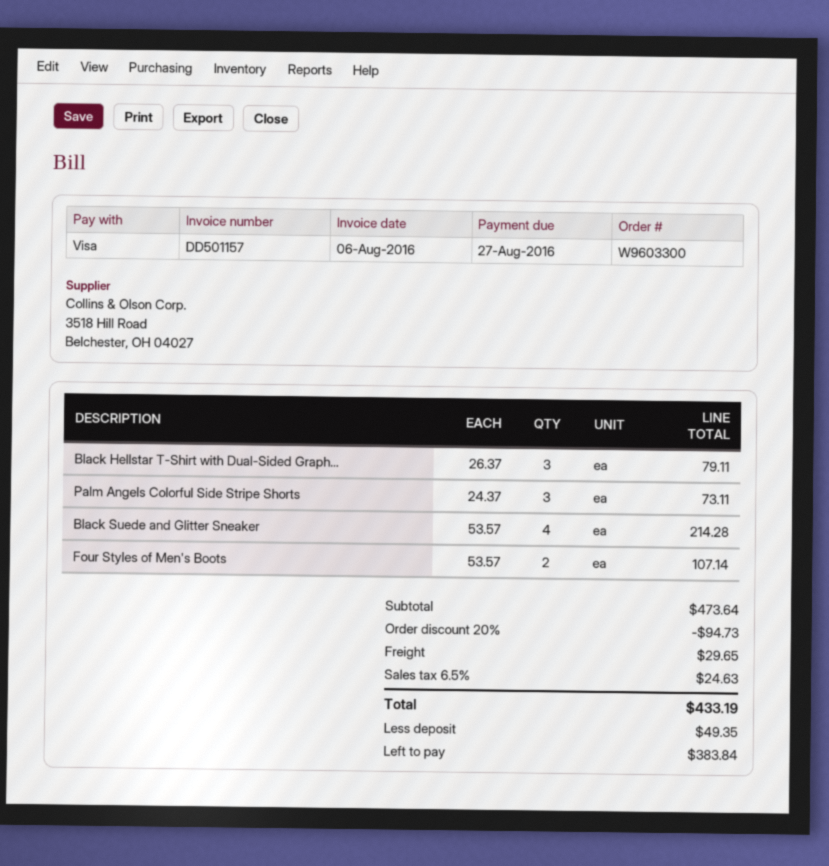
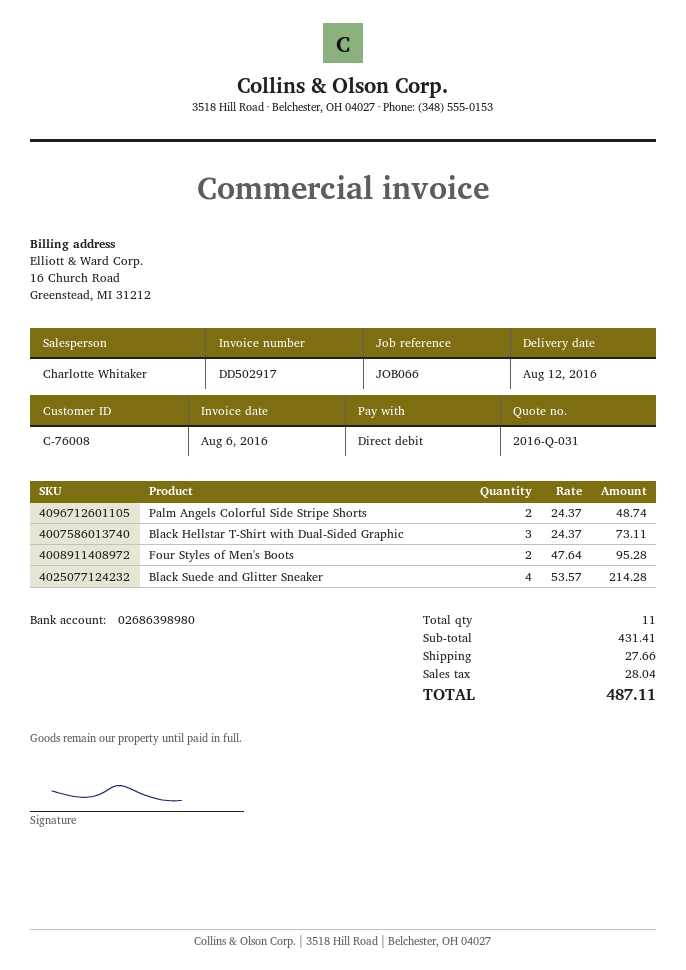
invoice number: DD501157 -> DD502917
payment method: Visa -> direct debit
Black Hellstar T-Shirt with Dual-Sided Graph...: 3 x 26.37 = 79.11 -> 3 x 24.37 = 73.11
Palm Angels Colorful Side Stripe Shorts: 3 x 24.37 = 73.11 -> 2 x 24.37 = 48.74
Four Styles of Men's Boots: 2 x 53.57 = 107.14 -> 2 x 47.64 = 95.28
subtotal: 473.64 -> 431.41
discount: 20% = 94.73 -> none
shipping: 29.65 -> 27.66
tax: 24.63 -> 28.04
total: 433.19 -> 487.11

